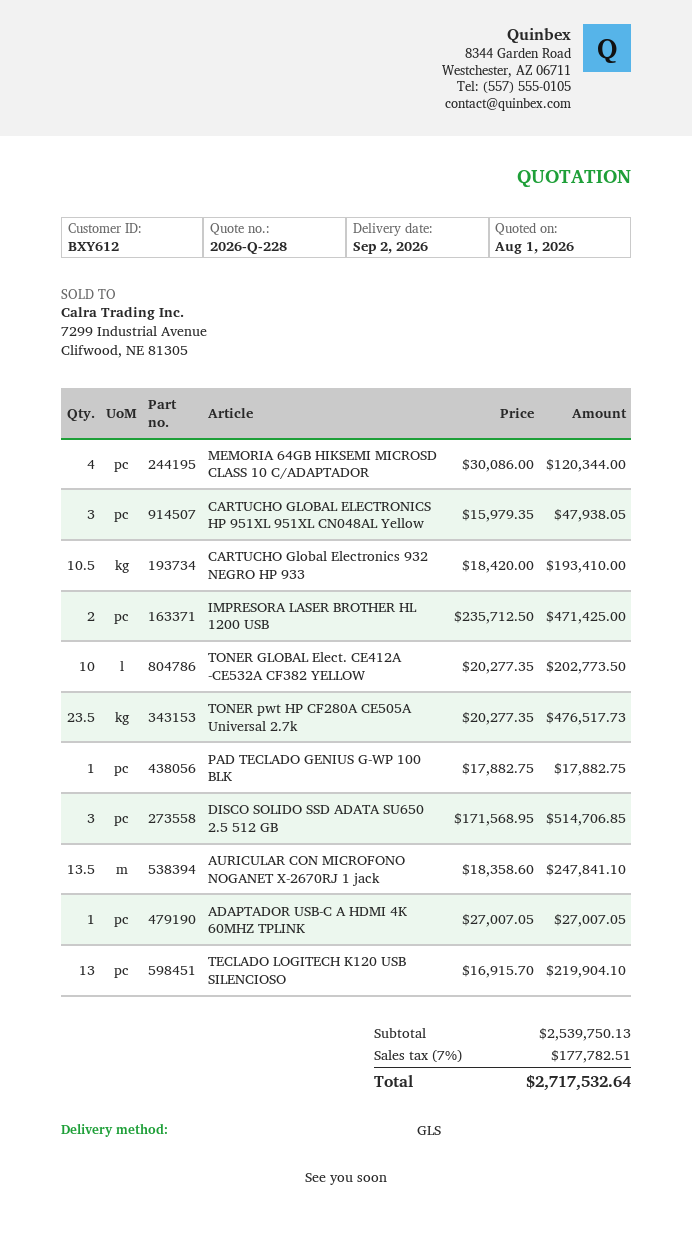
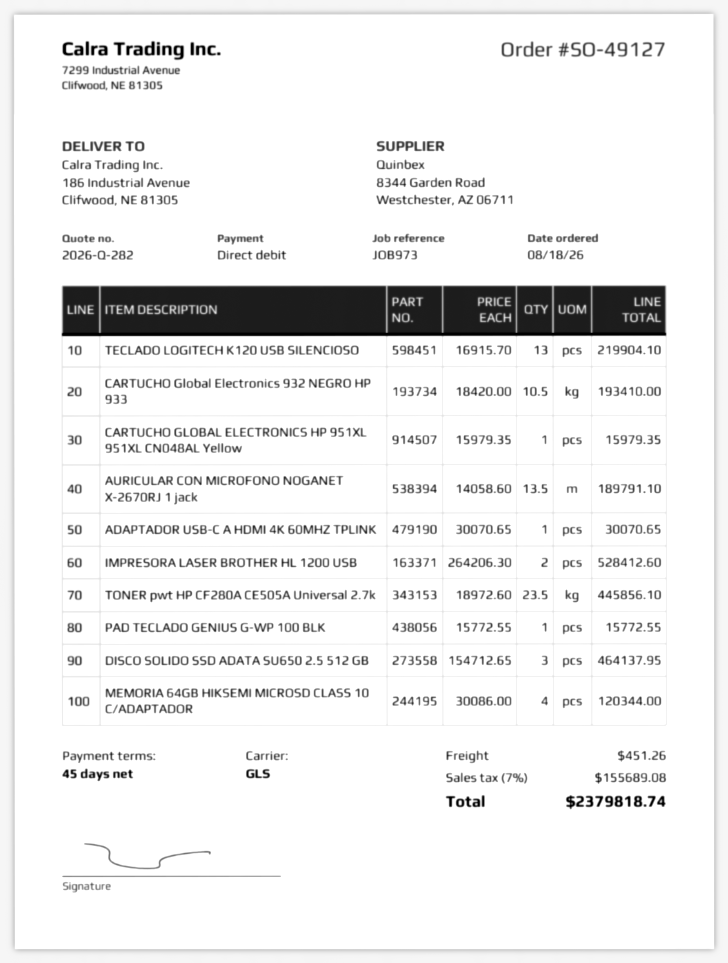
quote number: 2026-Q-228 -> 2026-Q-282
CARTUCHO GLOBAL ELECTRONICS HP 951XL 951XL CN048AL Yellow: 3 x 15979.35 = 47938.05 -> 1 x 15979.35 = 15979.35
IMPRESORA LASER BROTHER HL 1200 USB: 2 x 235712.50 = 471425.00 -> 2 x 264206.30 = 528412.60
TONER GLOBAL Elect. CE412A -CE532A CF382 YELLOW: 10 x 20277.35 = 202773.50 -> none
TONER pwt HP CF280A CE505A Universal 2.7k: 23.5 x 20277.35 = 476517.73 -> 23.5 x 18972.60 = 445856.10
PAD TECLADO GENIUS G-WP 100 BLK: 1 x 17882.75 = 17882.75 -> 1 x 15772.55 = 15772.55
DISCO SOLIDO SSD ADATA SU650 2.5 512 GB: 3 x 171568.95 = 514706.85 -> 3 x 154712.65 = 464137.95
AURICULAR CON MICROFONO NOGANET X-2670RJ 1 jack: 13.5 x 18358.60 = 247841.10 -> 13.5 x 14058.60 = 189791.10
ADAPTADOR USB-C A HDMI 4K 60MHZ TPLINK: 1 x 27007.05 = 27007.05 -> 1 x 30070.65 = 30070.65
shipping: none -> 451.26
tax: 7% = 177782.51 -> 7% = 155689.08
total: 2717532.64 -> 2379818.74

